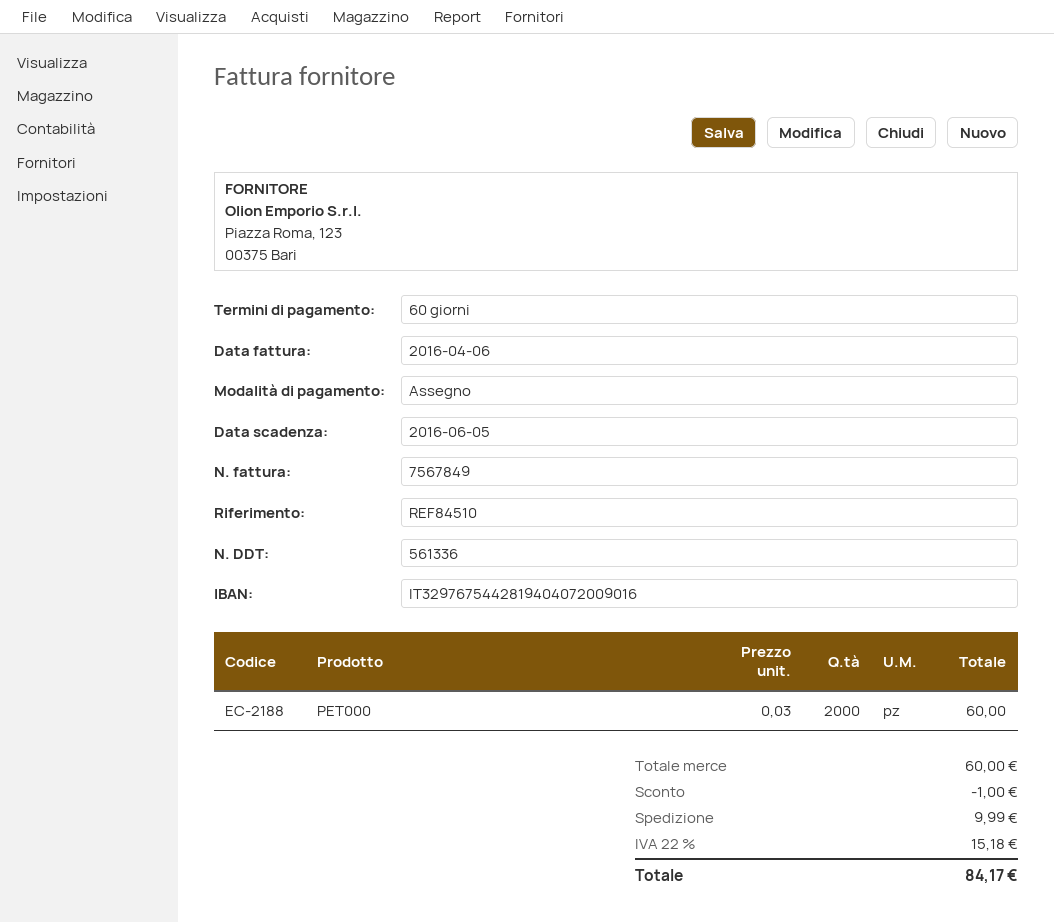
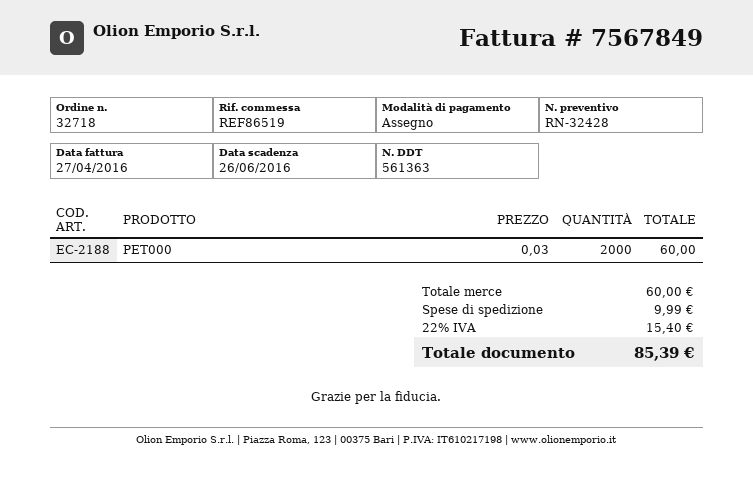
delivery note number: 561336 -> 561363
invoice date: 2016-04-06 -> 2016-04-27
due date: 2016-06-05 -> 2016-06-26
reference: REF84510 -> REF86519
discount: 1.00 -> none
tax: 22% = 15.18 -> 22% = 15.40
total: 84.17 -> 85.39

